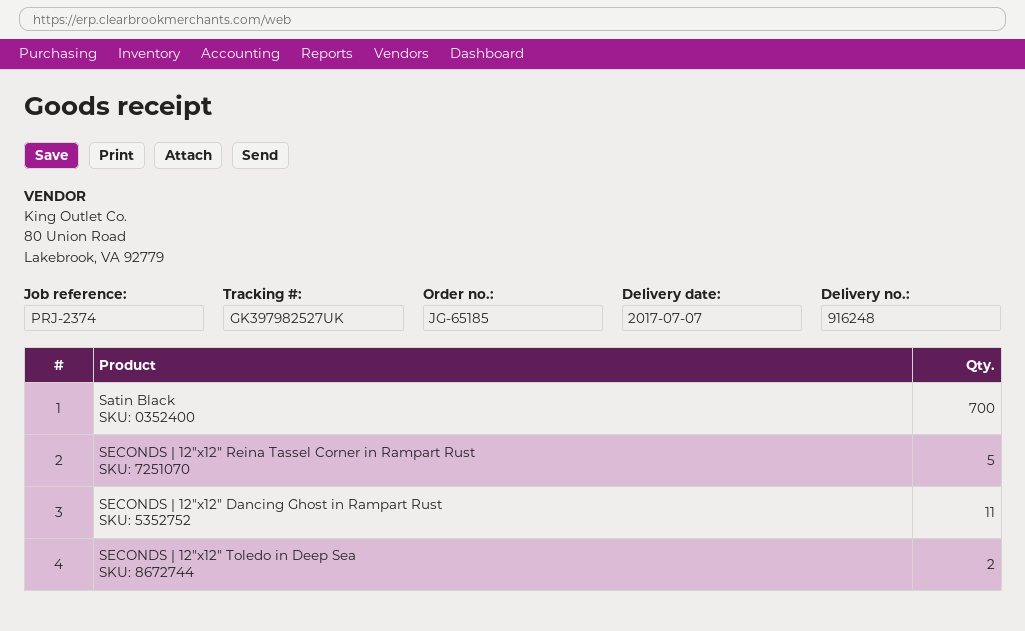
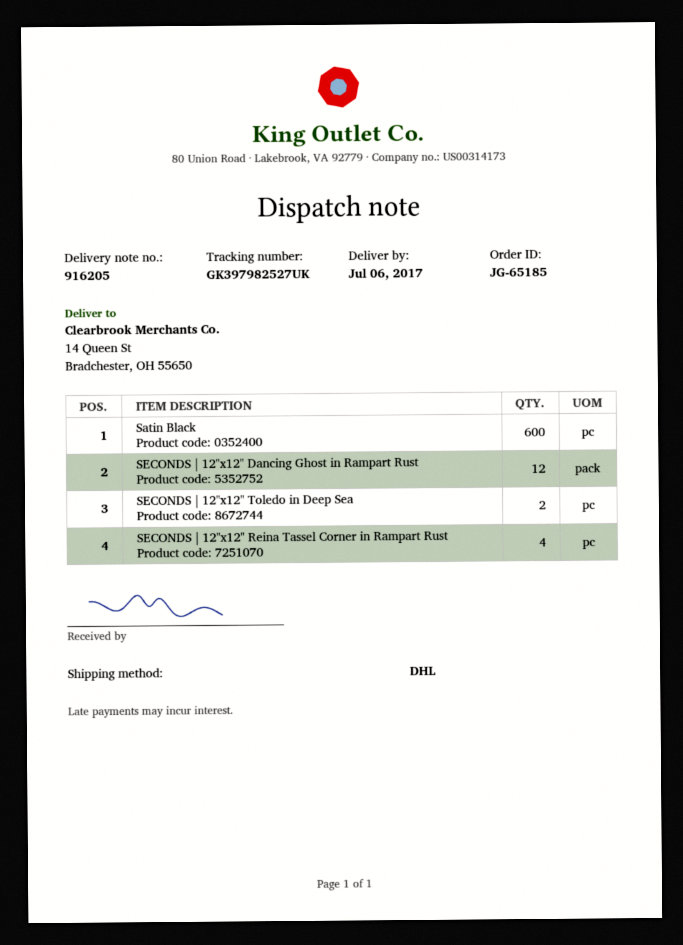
delivery note number: 916248 -> 916205
delivery date: 2017-07-07 -> 2017-07-06
Satin Black: 700 -> 600
SECONDS | 12"x12" Reina Tassel Corner in Rampart Rust: 5 -> 4
SECONDS | 12"x12" Dancing Ghost in Rampart Rust: 11 -> 12

